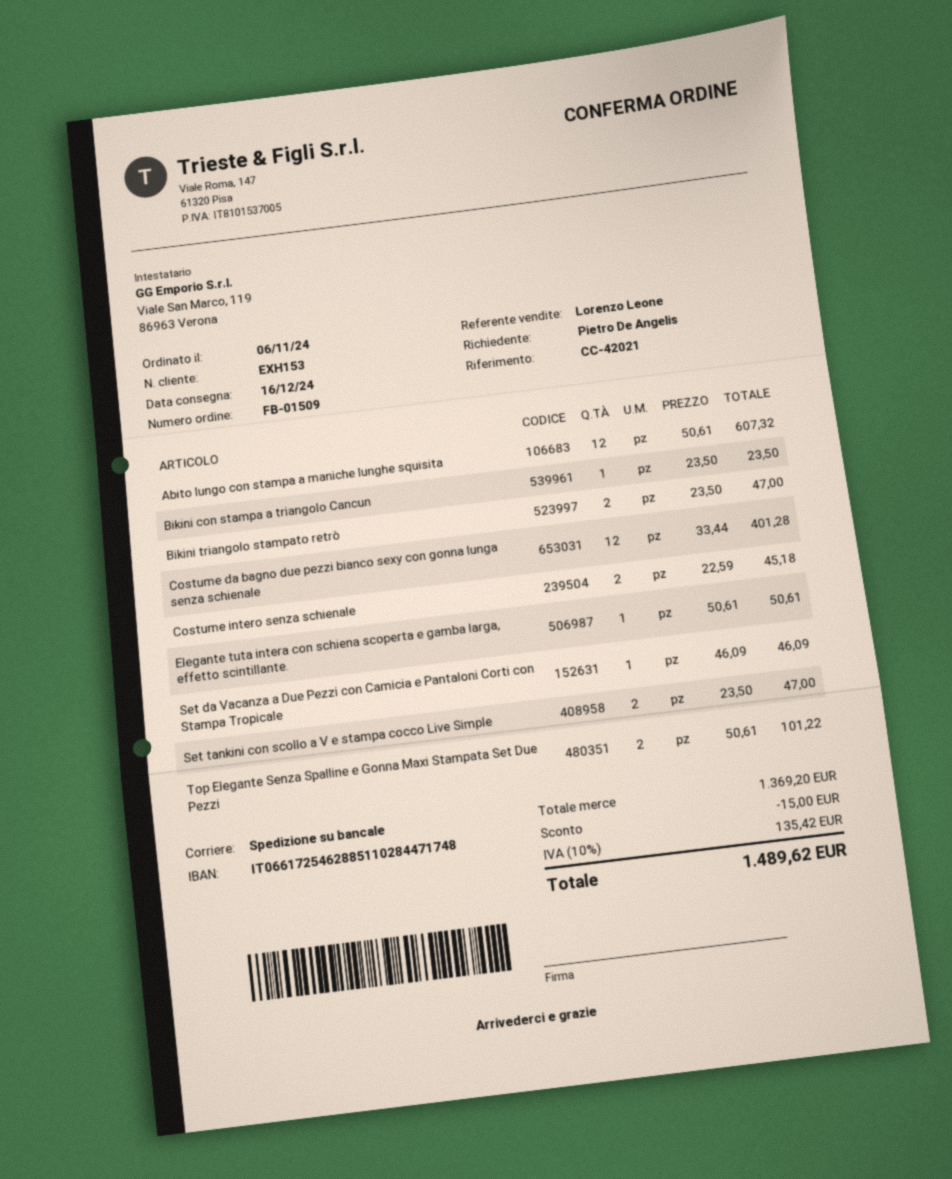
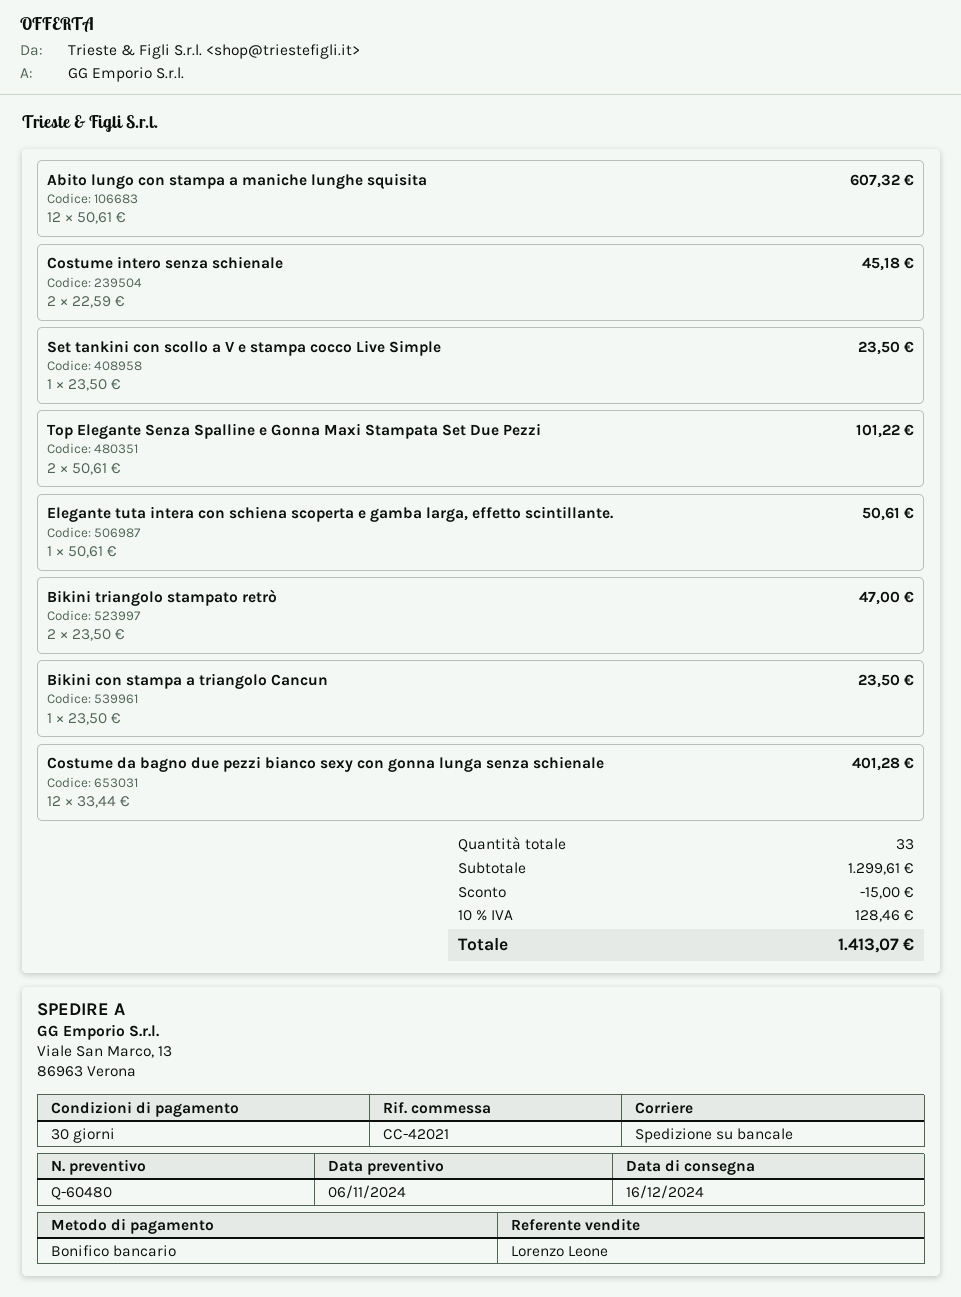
Set da Vacanza a Due Pezzi con Camicia e Pantaloni Corti con Stampa Tropicale: 1 x 46.09 = 46.09 -> none
Set tankini con scollo a V e stampa cocco Live Simple: 2 x 23.50 = 47.00 -> 1 x 23.50 = 23.50
subtotal: 1369.20 -> 1299.61
tax: 10% = 135.42 -> 10% = 128.46
total: 1489.62 -> 1413.07

